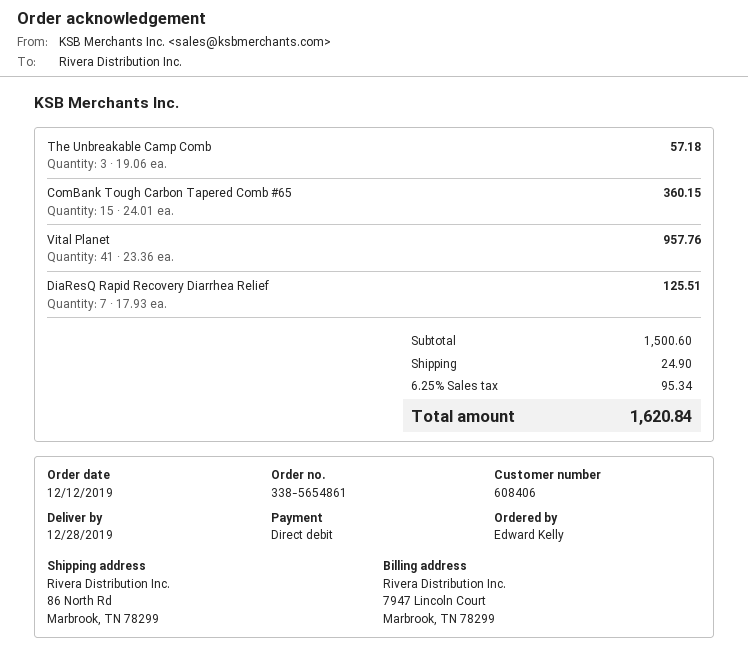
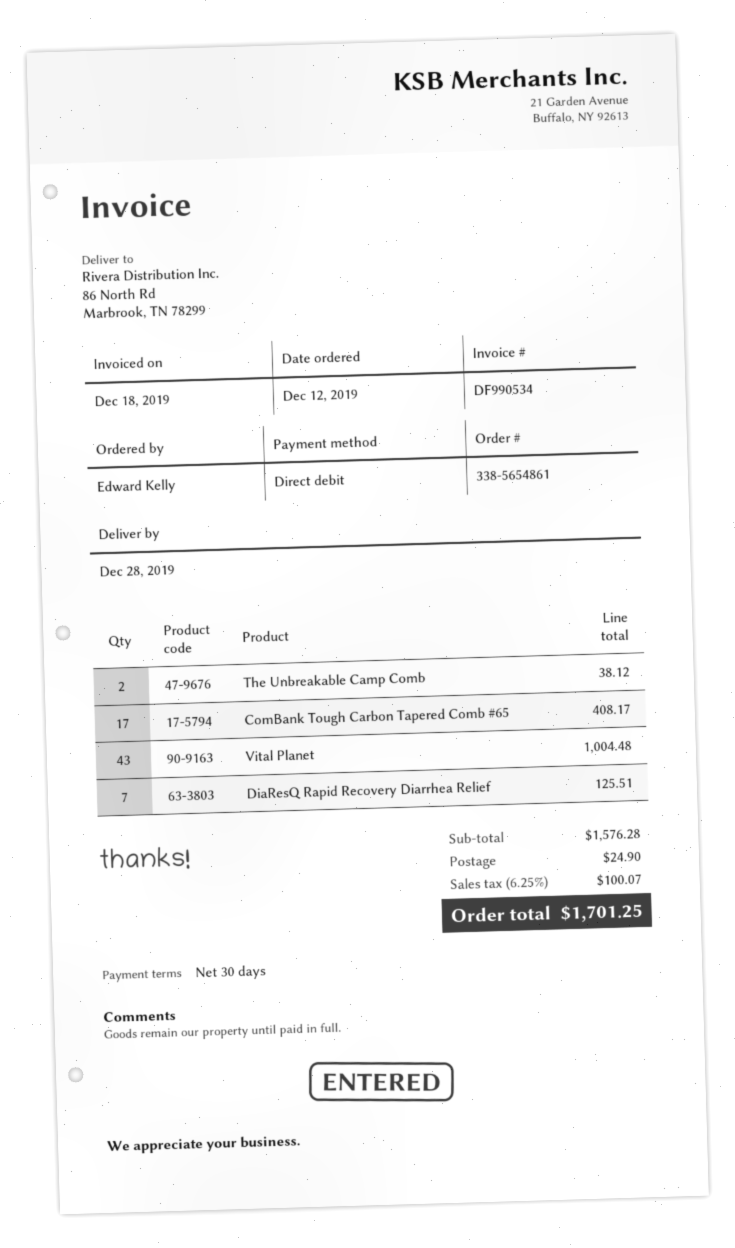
The Unbreakable Camp Comb: 3 for 57.18 -> 2 for 38.12
ComBank Tough Carbon Tapered Comb #65: 15 for 360.15 -> 17 for 408.17
Vital Planet: 41 for 957.76 -> 43 for 1004.48
subtotal: 1500.60 -> 1576.28
tax: 6.25% = 95.34 -> 6.25% = 100.07
total: 1620.84 -> 1701.25

